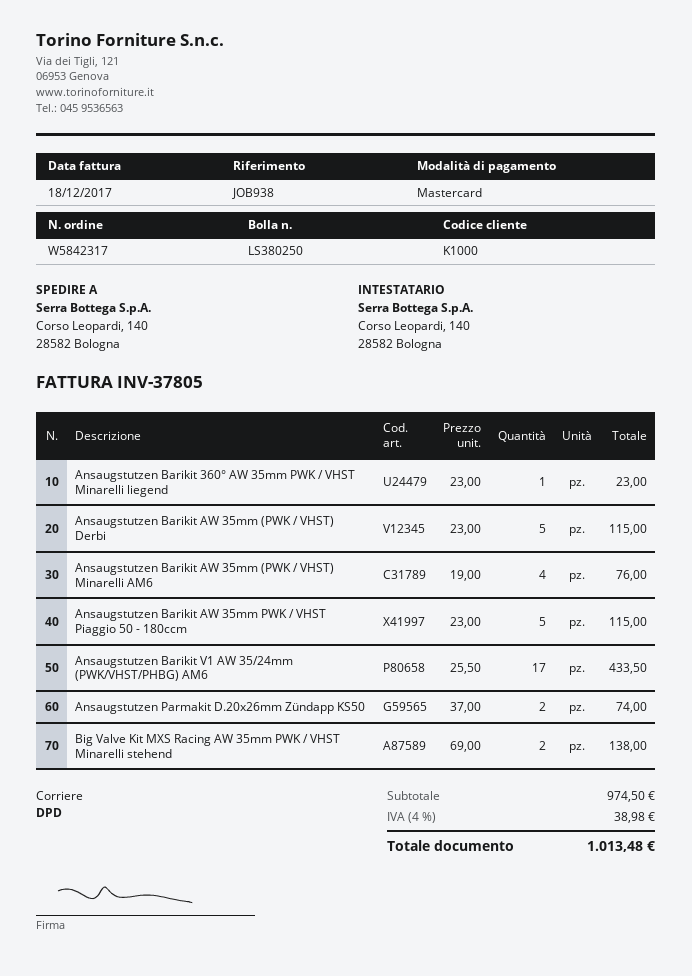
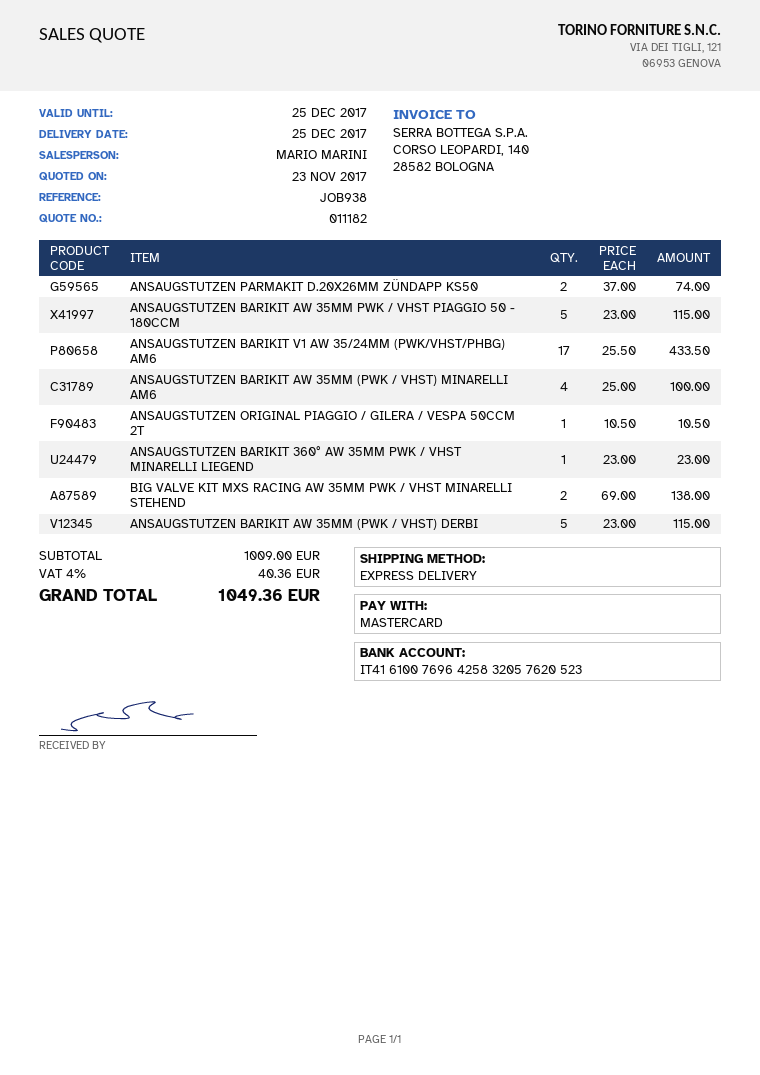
shipping method: DPD -> express
Ansaugstutzen Barikit AW 35mm (PWK / VHST) Minarelli AM6: 4 x 19.00 = 76.00 -> 4 x 25.00 = 100.00
ANSAUGSTUTZEN ORIGINAL PIAGGIO / GILERA / VESPA 50CCM 2T: none -> 1 x 10.50 = 10.50
subtotal: 974.50 -> 1009.00
tax: 4% = 38.98 -> 4% = 40.36
total: 1013.48 -> 1049.36

